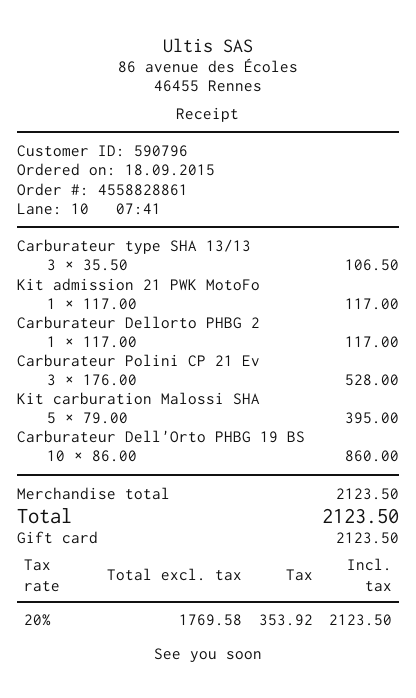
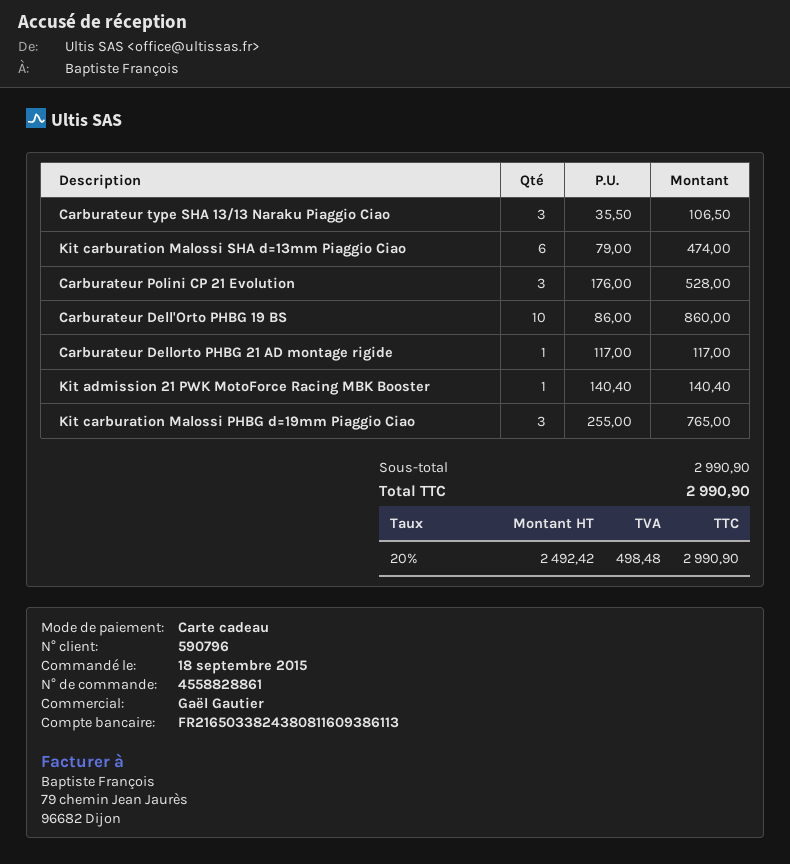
Kit admission 21 PWK MotoFo: 1 x 117.00 = 117.00 -> 1 x 140.40 = 140.40
Kit carburation Malossi SHA: 5 x 79.00 = 395.00 -> 6 x 79.00 = 474.00
Kit carburation Malossi PHBG d=19mm Piaggio Ciao: none -> 3 x 255.00 = 765.00
subtotal: 2123.50 -> 2990.90
net: 1769.58 -> 2492.42
tax: 20% = 353.92 -> 20% = 498.48
total: 2123.50 -> 2990.90

